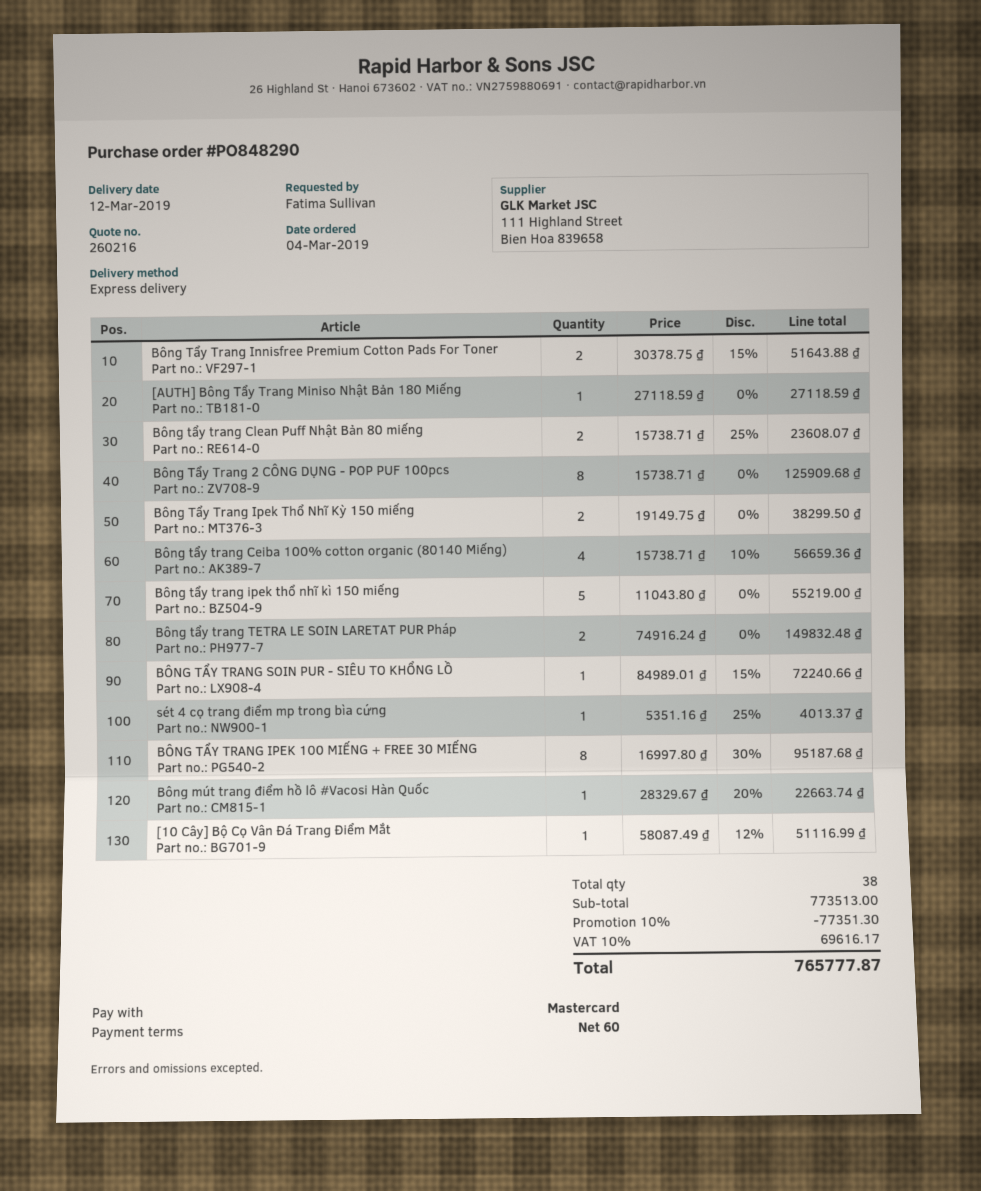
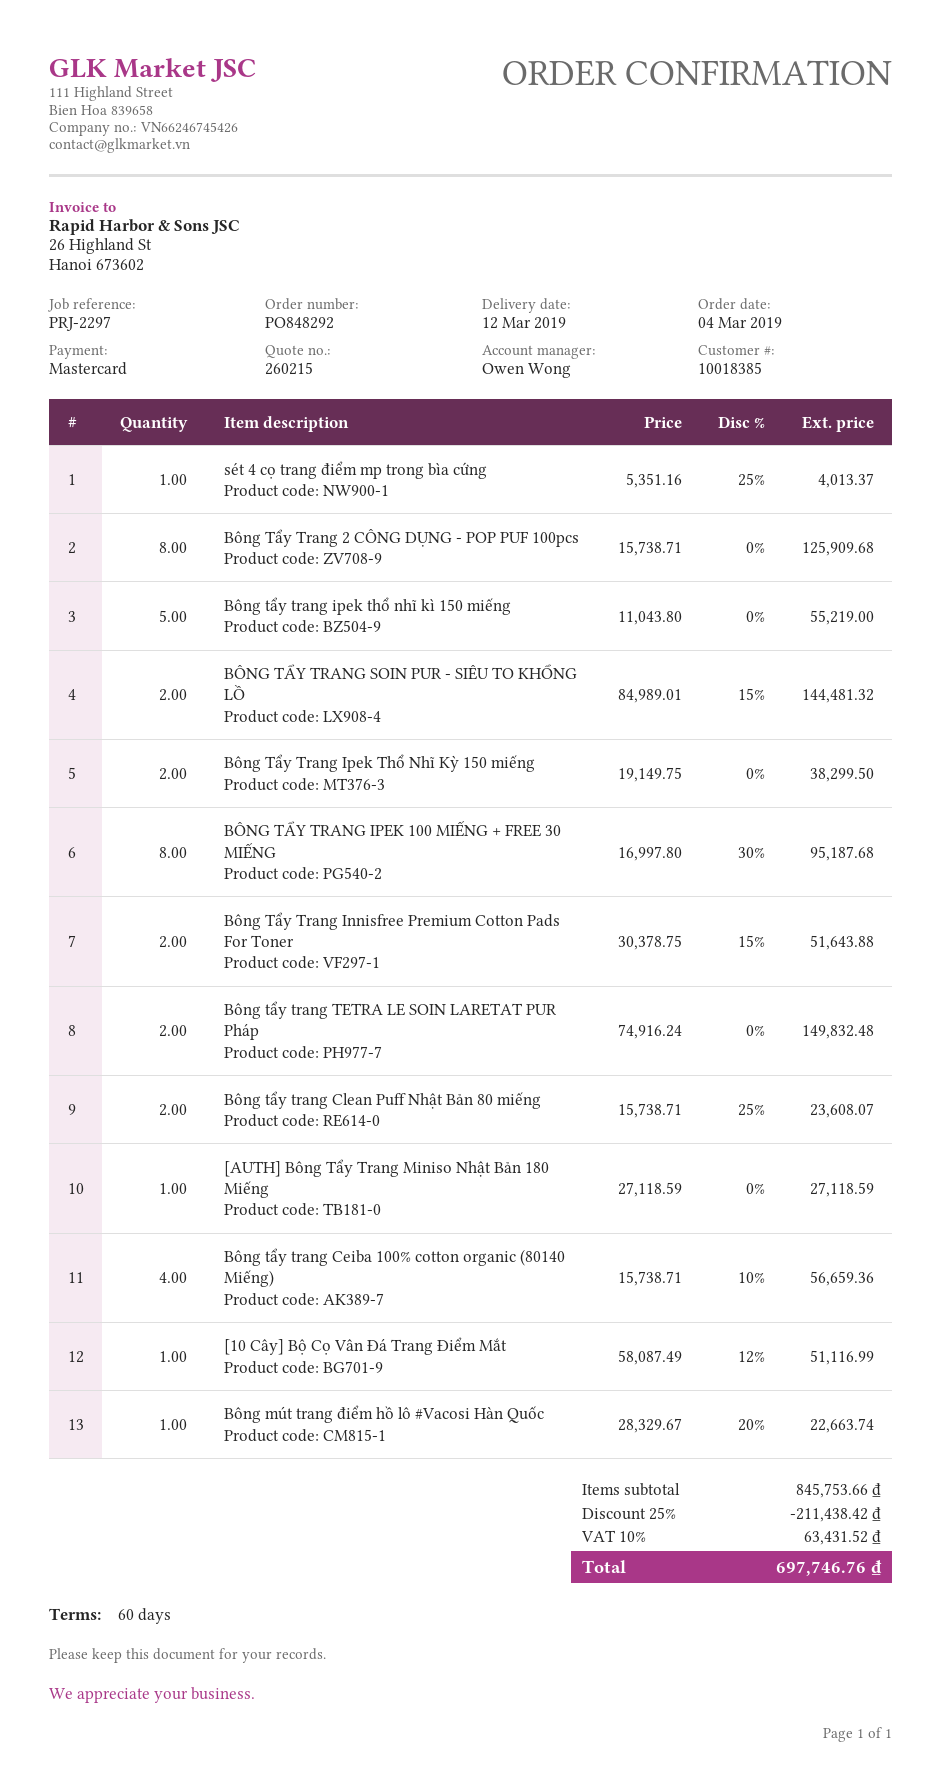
quote number: 260216 -> 260215
order number: PO848290 -> PO848292
BÔNG TẨY TRANG SOIN PUR - SIÊU TO KHỔNG LỒ: 1 x 84989.01 - 15% = 72240.66 -> 2 x 84989.01 - 15% = 144481.32
subtotal: 773513.00 -> 845753.66
discount: 10% = 77351.30 -> 25% = 211438.42
tax: 10% = 69616.17 -> 10% = 63431.52
total: 765777.87 -> 697746.76

